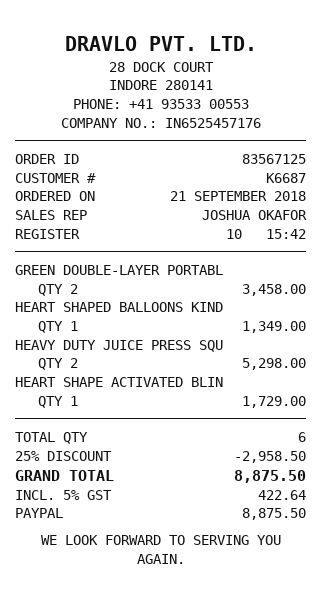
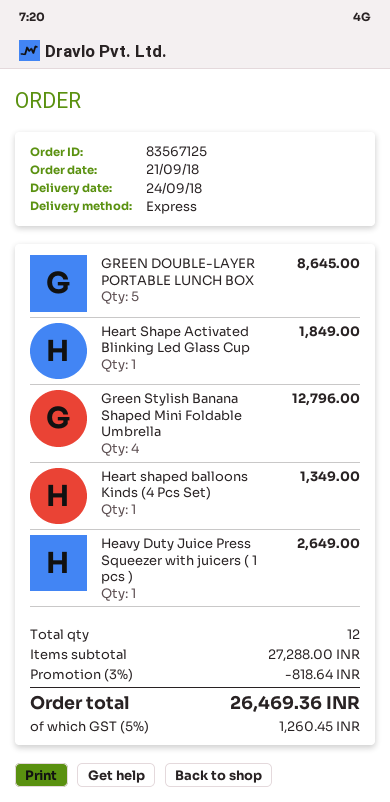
GREEN DOUBLE-LAYER PORTABL: 2 for 3458.00 -> 5 for 8645.00
HEAVY DUTY JUICE PRESS SQU: 2 for 5298.00 -> 1 for 2649.00
HEART SHAPE ACTIVATED BLIN: 1 for 1729.00 -> 1 for 1849.00
Green Stylish Banana Shaped Mini Foldable Umbrella: none -> 4 for 12796.00
total quantity: 6 -> 12
discount: 25% = 2958.50 -> 3% = 818.64
tax: 5% = 422.64 -> 5% = 1260.45
total: 8875.50 -> 26469.36

